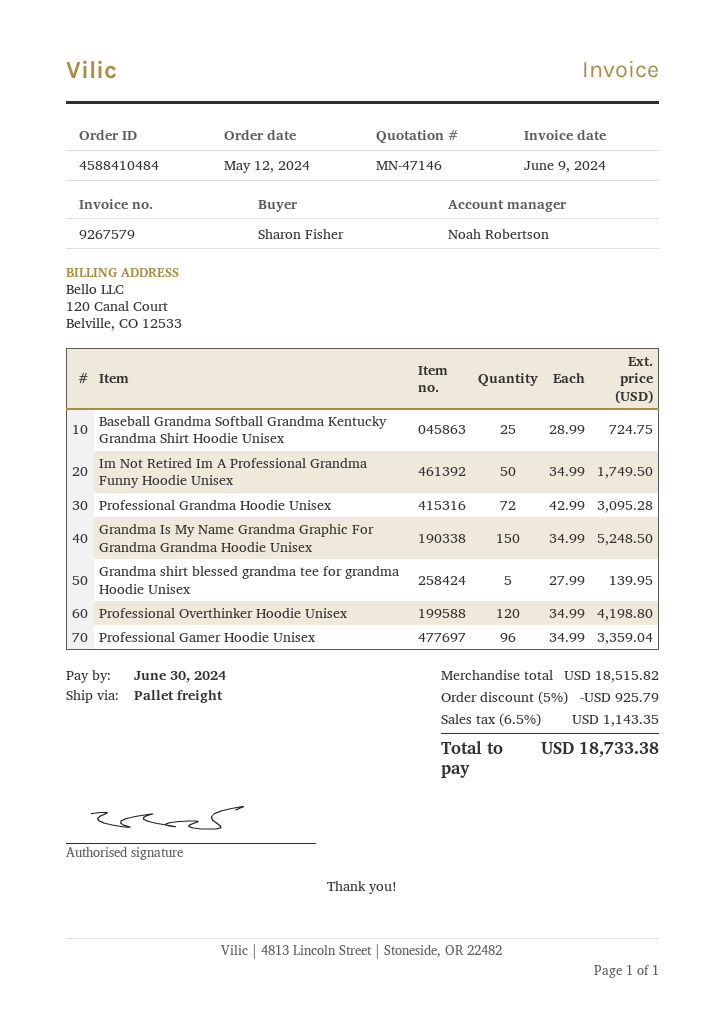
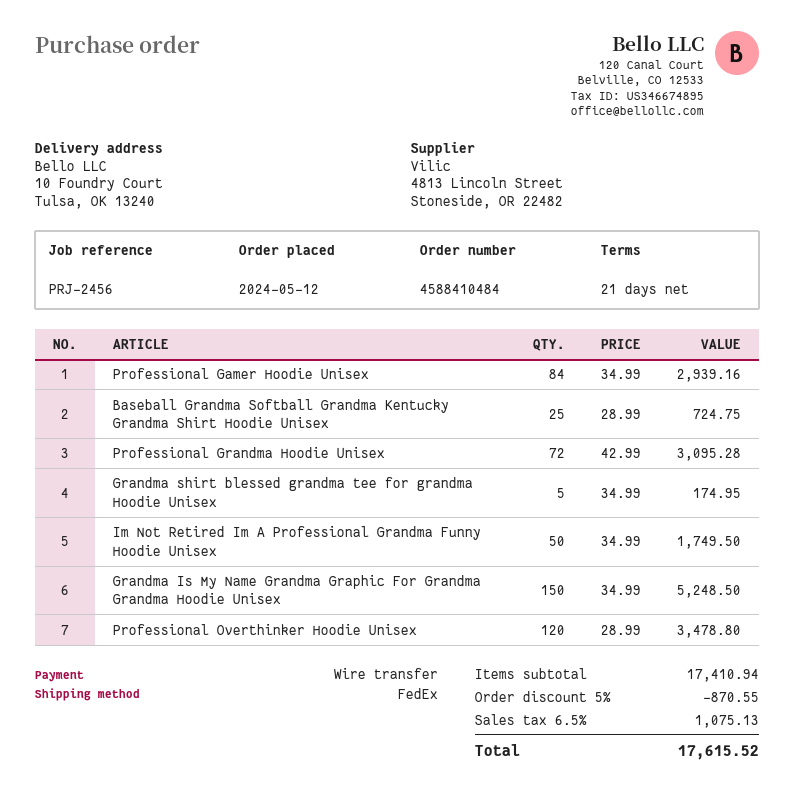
shipping method: pallet freight -> FedEx
Grandma shirt blessed grandma tee for grandma Hoodie Unisex: 5 x 27.99 = 139.95 -> 5 x 34.99 = 174.95
Professional Overthinker Hoodie Unisex: 120 x 34.99 = 4198.80 -> 120 x 28.99 = 3478.80
Professional Gamer Hoodie Unisex: 96 x 34.99 = 3359.04 -> 84 x 34.99 = 2939.16
subtotal: 18515.82 -> 17410.94
discount: 5% = 925.79 -> 5% = 870.55
tax: 6.5% = 1143.35 -> 6.5% = 1075.13
total: 18733.38 -> 17615.52

